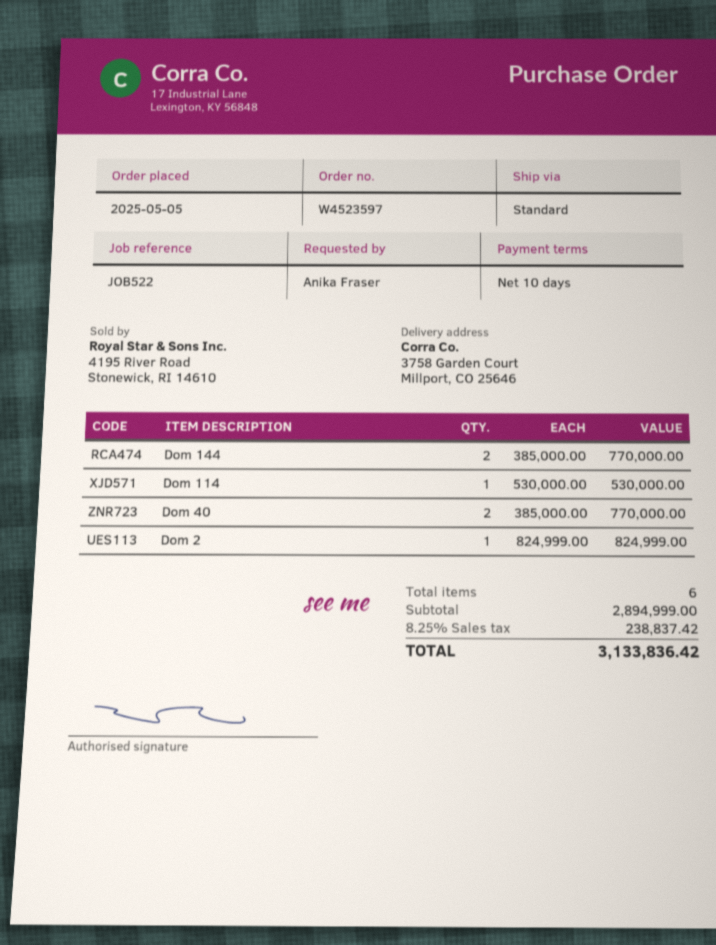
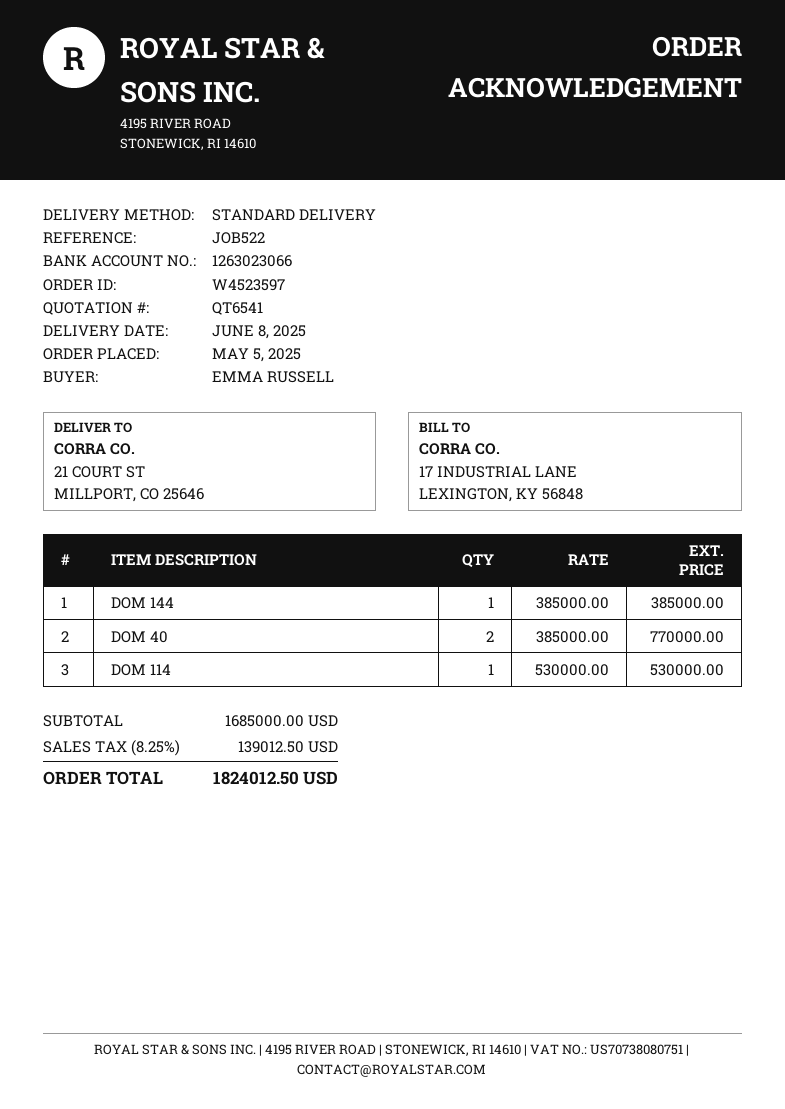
ordered by: Anika Fraser -> EMMA RUSSELL
ship to: 3758 Garden Court, Millport, CO 25646 -> 21 COURT ST, MILLPORT, CO 25646
Dom 144: 2 x 385000.00 = 770000.00 -> 1 x 385000.00 = 385000.00
Dom 2: 1 x 824999.00 = 824999.00 -> none
subtotal: 2894999.00 -> 1685000.00
tax: 8.25% = 238837.42 -> 8.25% = 139012.50
total: 3133836.42 -> 1824012.50

